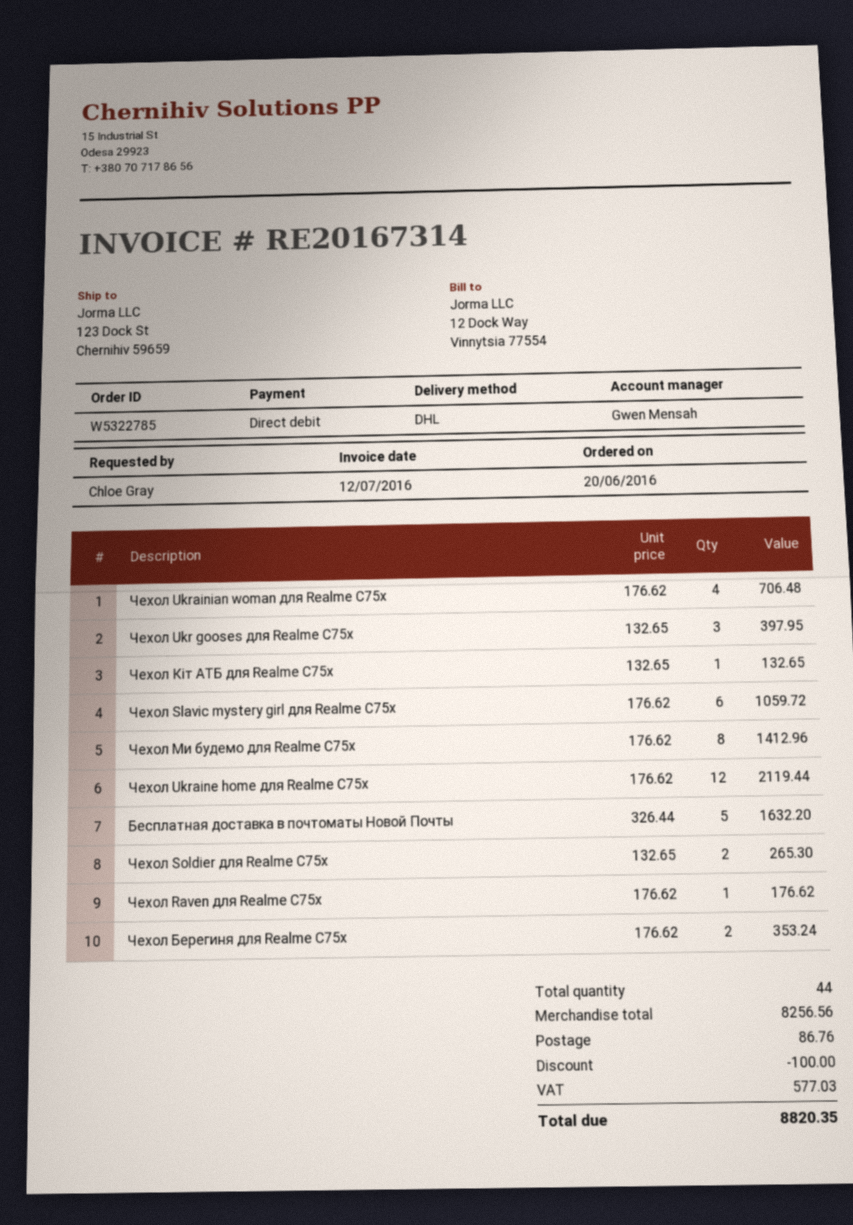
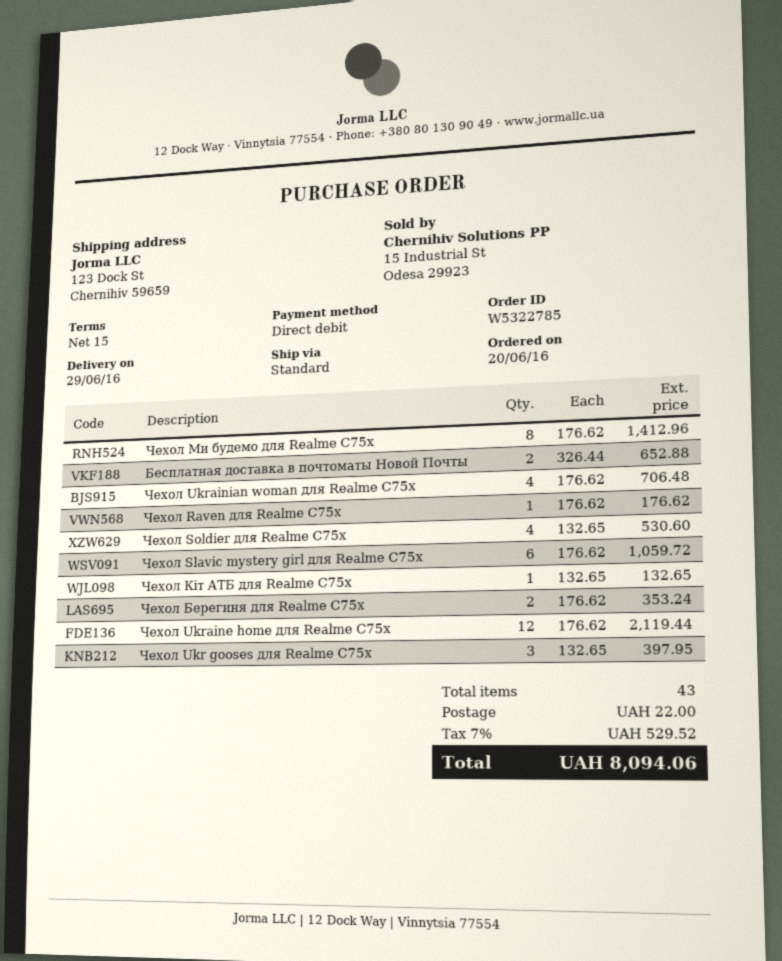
shipping method: DHL -> standard
Бесплатная доставка в почтоматы Новой Почты: 5 x 326.44 = 1632.20 -> 2 x 326.44 = 652.88
Чехол Soldier для Realme C75x: 2 x 132.65 = 265.30 -> 4 x 132.65 = 530.60
total quantity: 44 -> 43
discount: 100.00 -> none
shipping: 86.76 -> 22.00
tax: 577.03 -> 529.52
total: 8820.35 -> 8094.06

